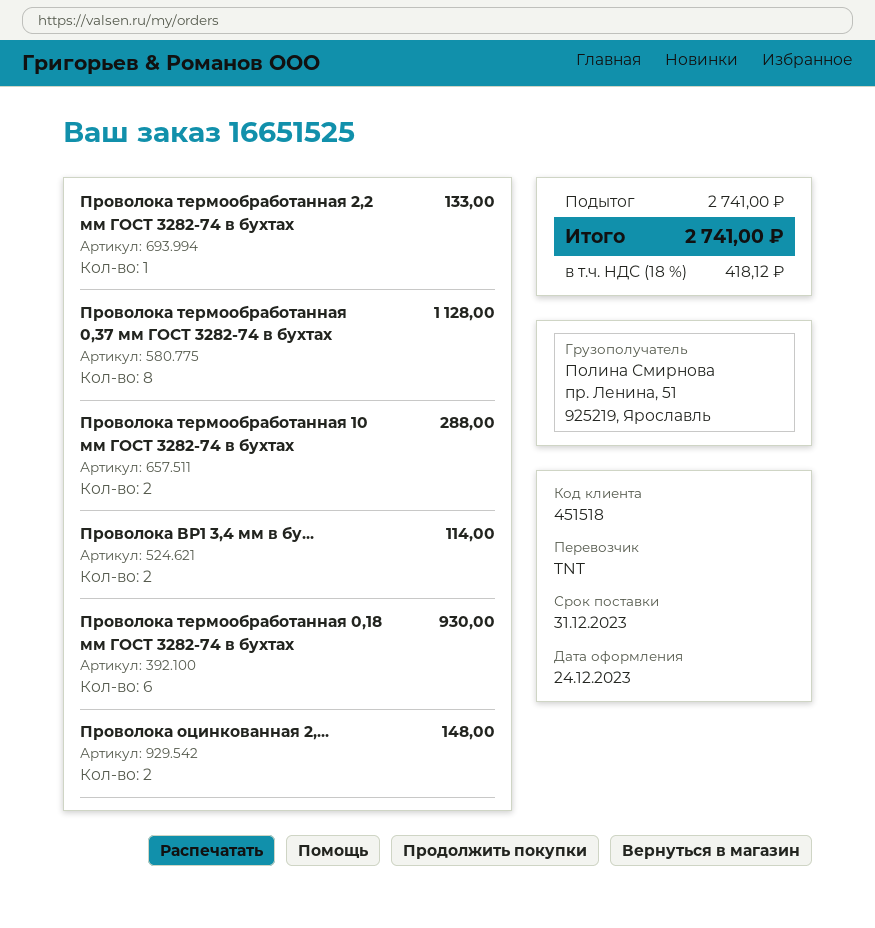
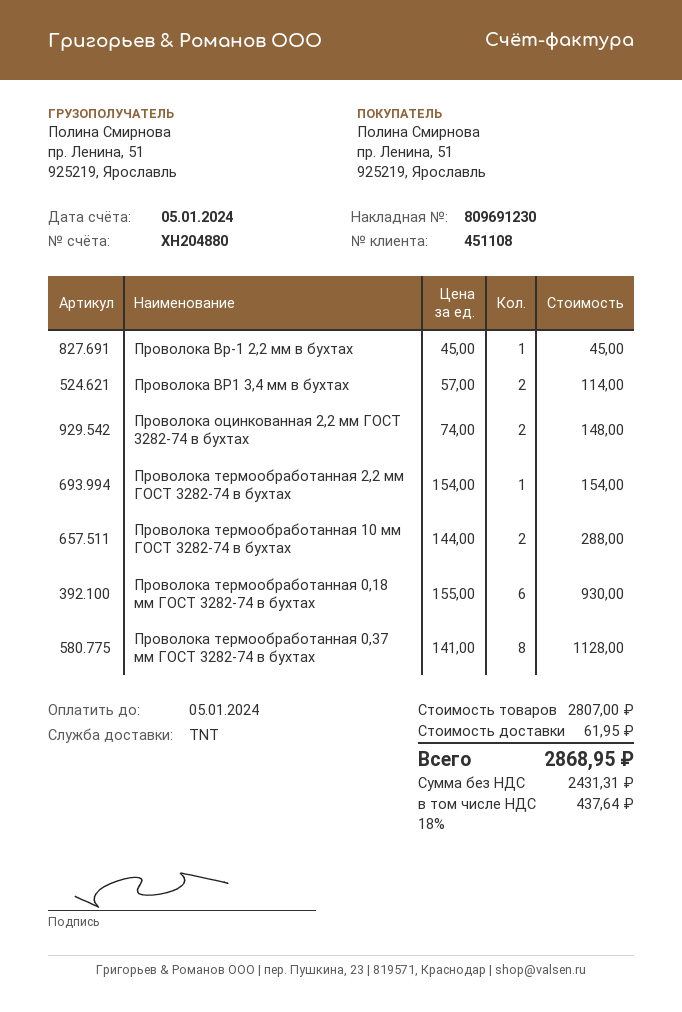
customer number: 451518 -> 451108
Проволока термообработанная 2,2 мм ГОСТ 3282-74 в бухтах: 1 for 133.00 -> 1 for 154.00
Проволока Вр-1 2,2 мм в бухтах: none -> 1 for 45.00
subtotal: 2741.00 -> 2807.00
shipping: none -> 61.95
tax: 18% = 418.12 -> 18% = 437.64
total: 2741.00 -> 2868.95

